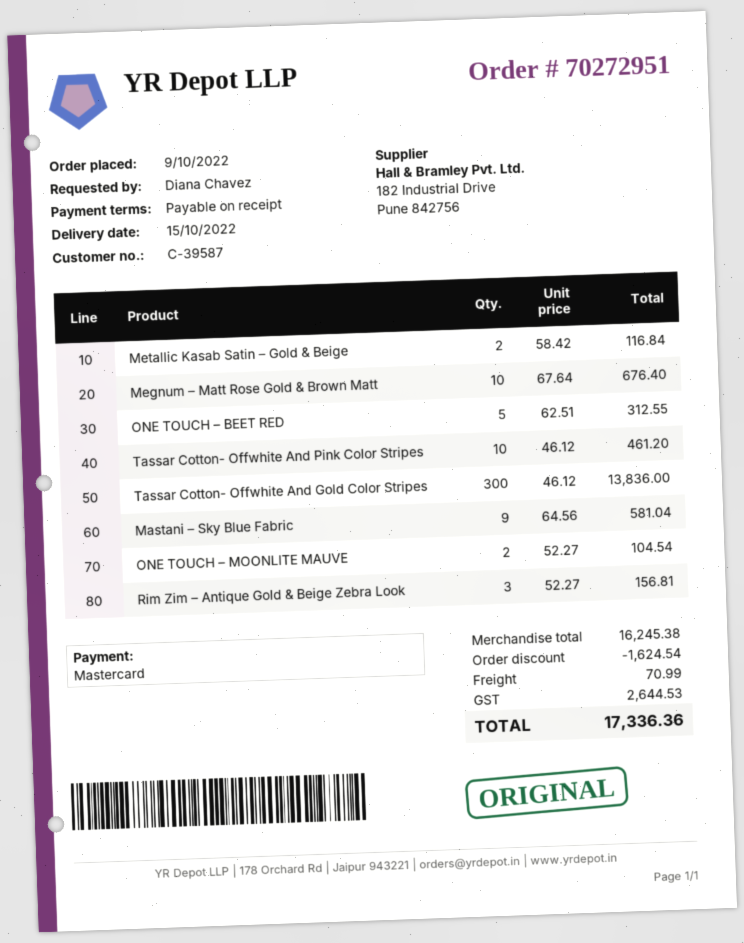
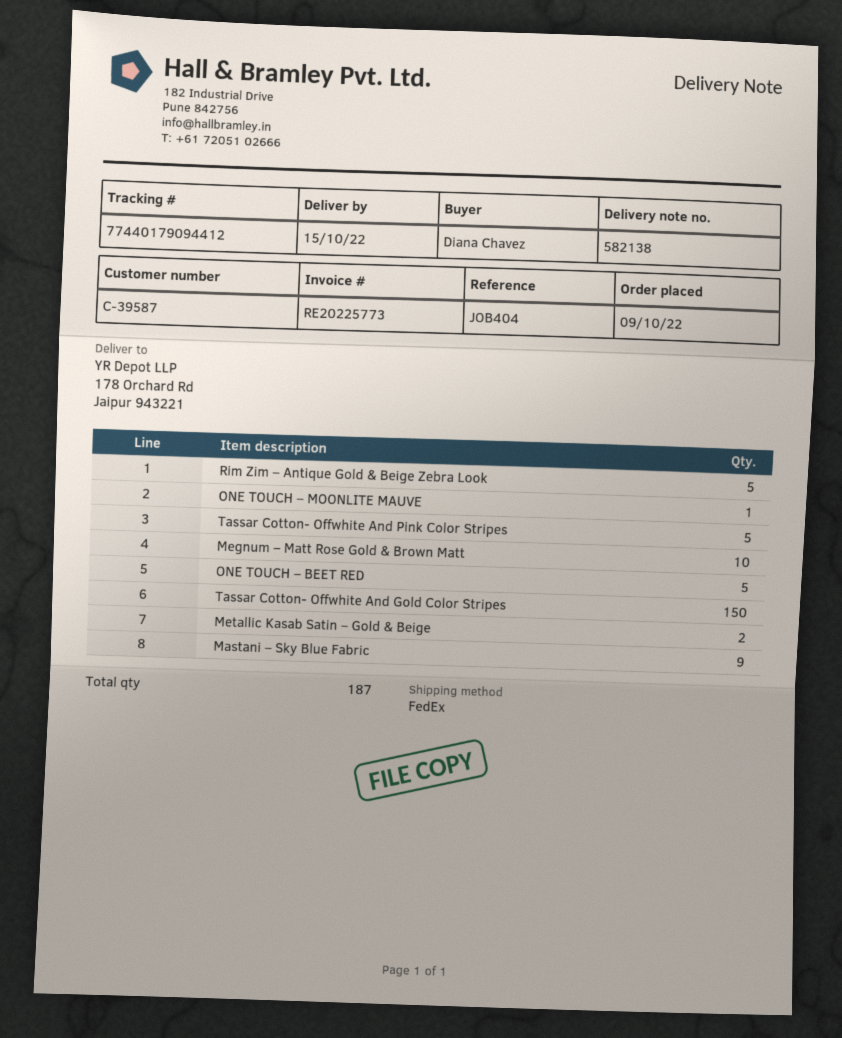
Tassar Cotton- Offwhite And Pink Color Stripes: 10 -> 5
Tassar Cotton- Offwhite And Gold Color Stripes: 300 -> 150
ONE TOUCH – MOONLITE MAUVE: 2 -> 1
Rim Zim – Antique Gold & Beige Zebra Look: 3 -> 5

